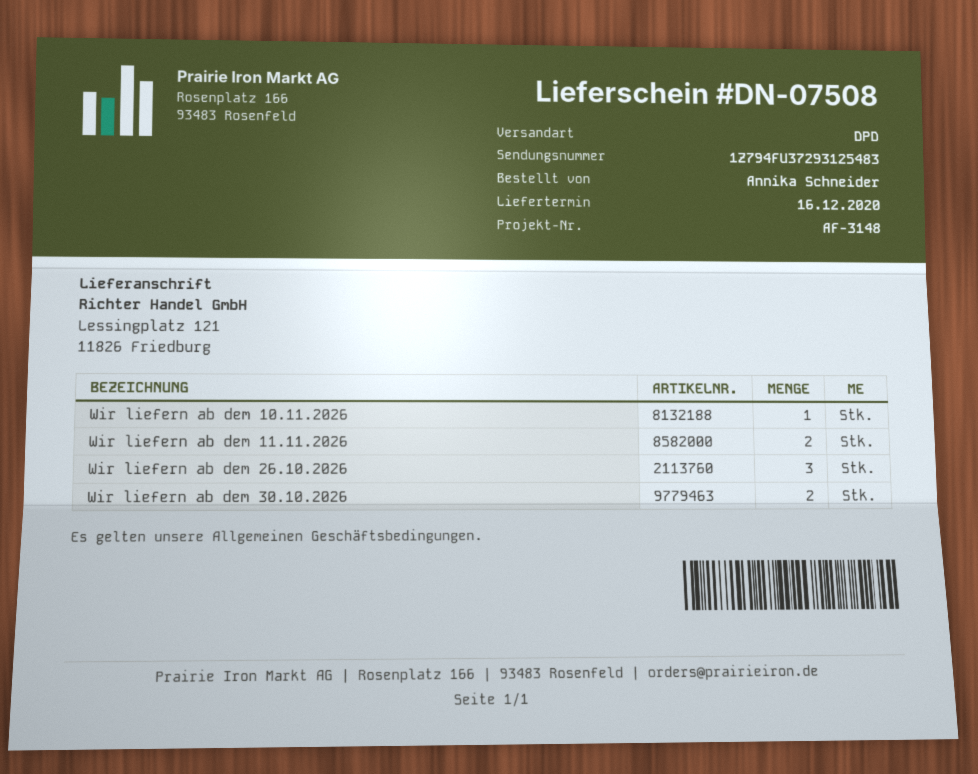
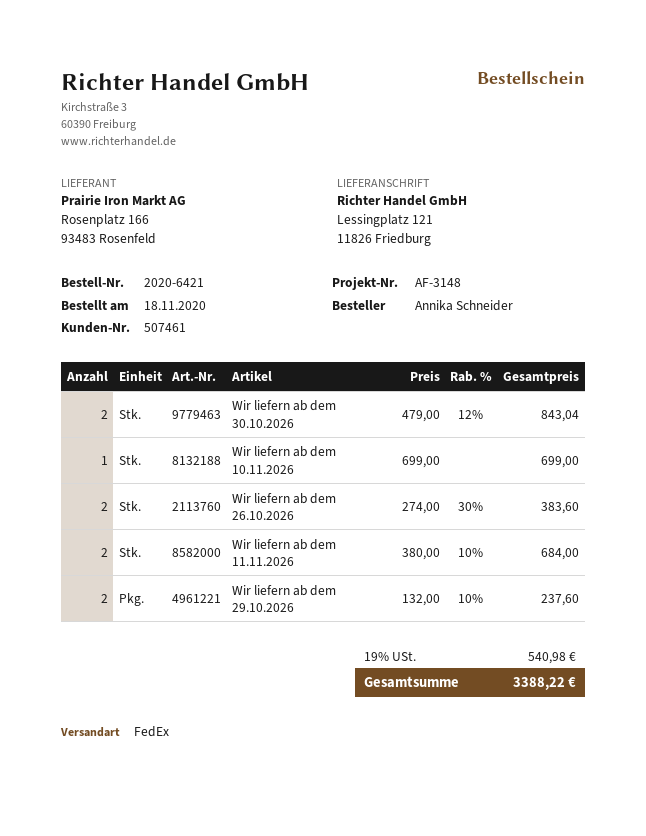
shipping method: DPD -> FedEx
Wir liefern ab dem 26.10.2026: 3 -> 2
Wir liefern ab dem 29.10.2026: none -> 2

